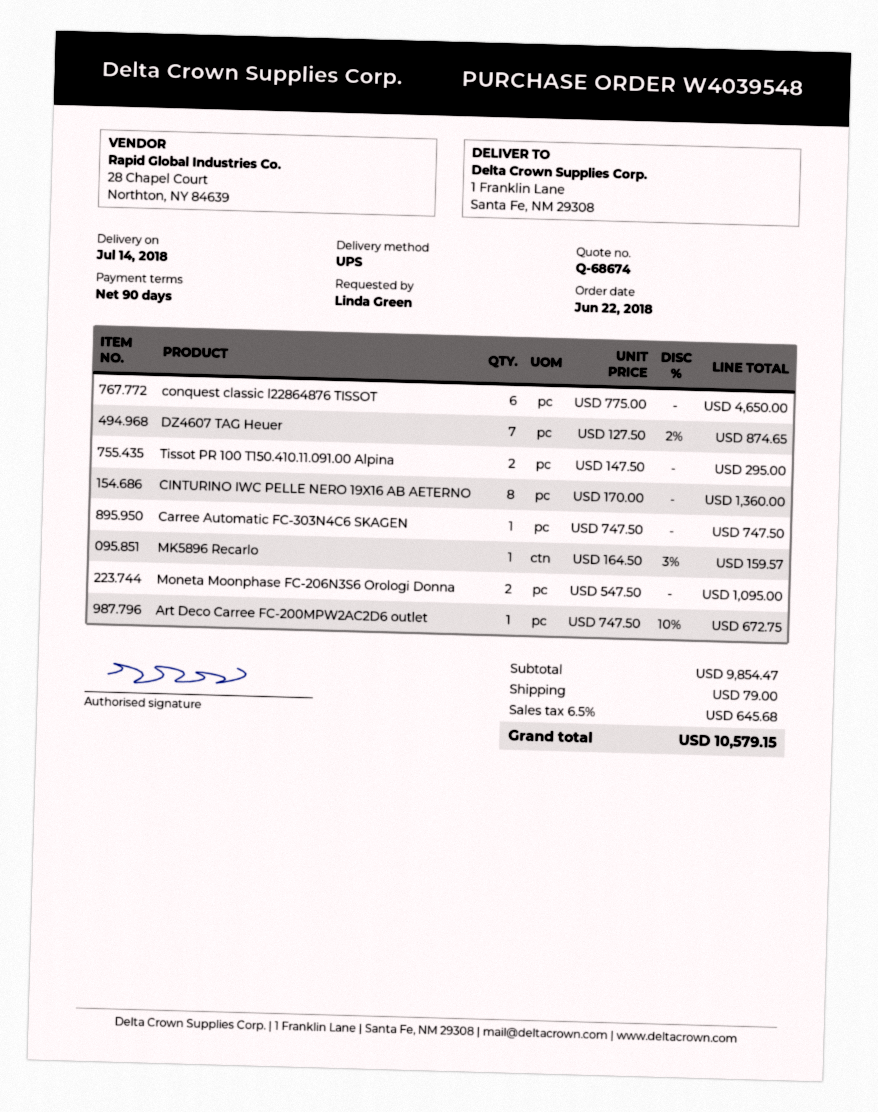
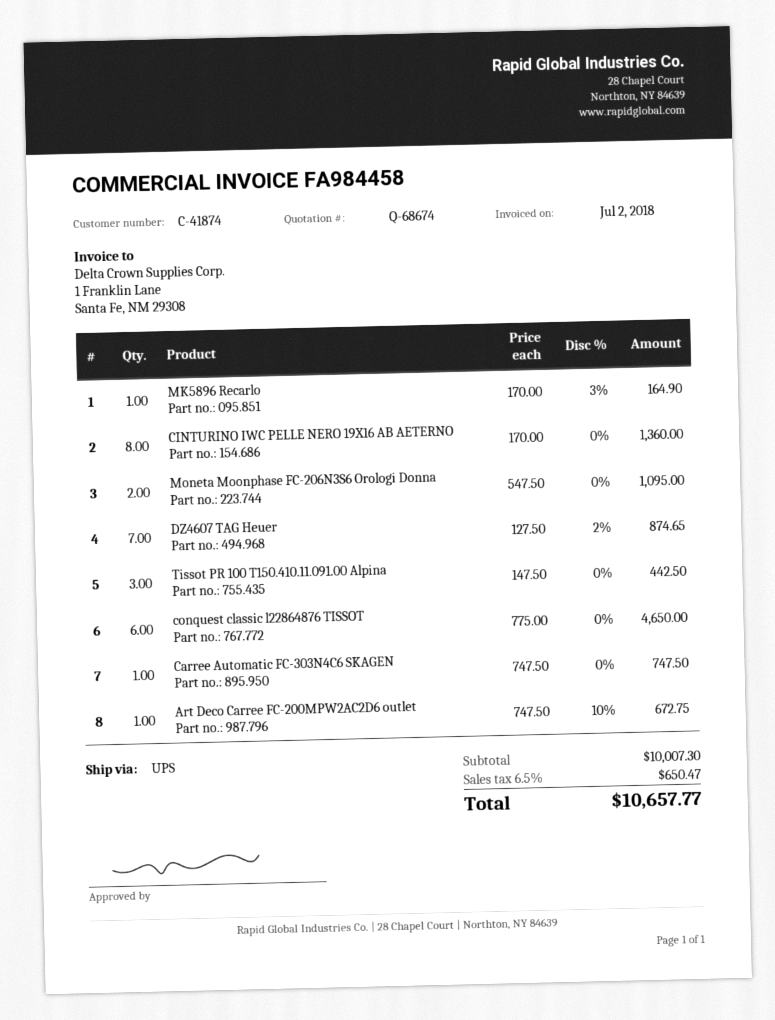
Tissot PR 100 T150.410.11.091.00 Alpina: 2 x 147.50 = 295.00 -> 3 x 147.50 = 442.50
MK5896 Recarlo: 1 x 164.50 - 3% = 159.57 -> 1 x 170.00 - 3% = 164.90
subtotal: 9854.47 -> 10007.30
shipping: 79.00 -> none
tax: 6.5% = 645.68 -> 6.5% = 650.47
total: 10579.15 -> 10657.77

